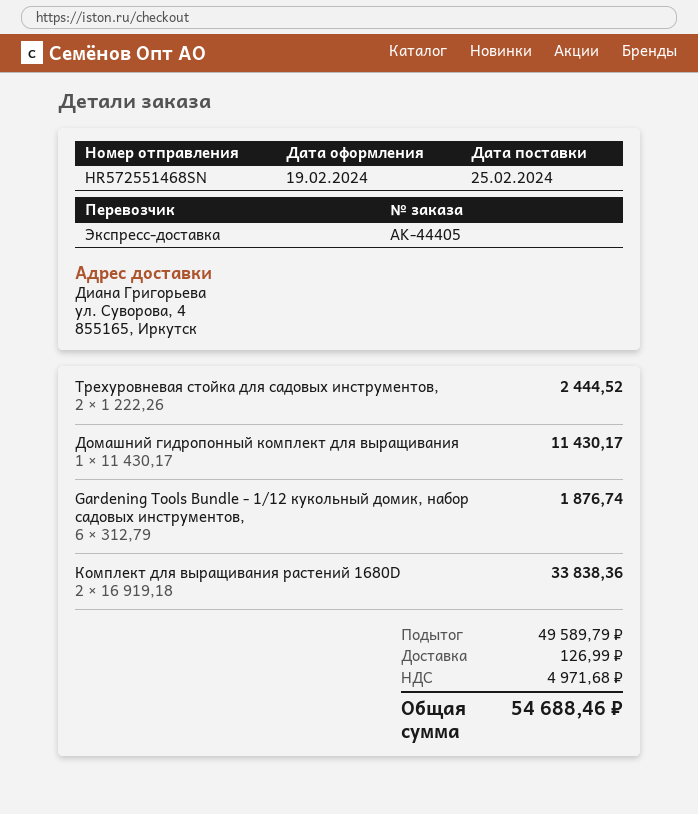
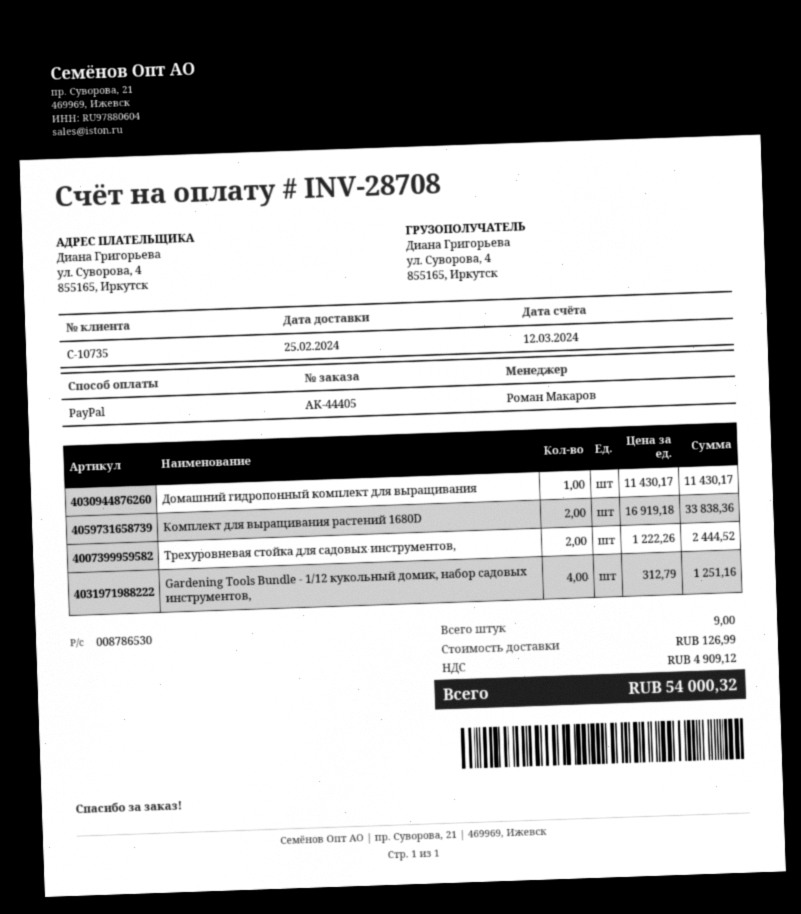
Gardening Tools Bundle - 1/12 кукольный домик, набор садовых инструментов,: 6 x 312.79 = 1876.74 -> 4 x 312.79 = 1251.16
tax: 4971.68 -> 4909.12
total: 54688.46 -> 54000.32

